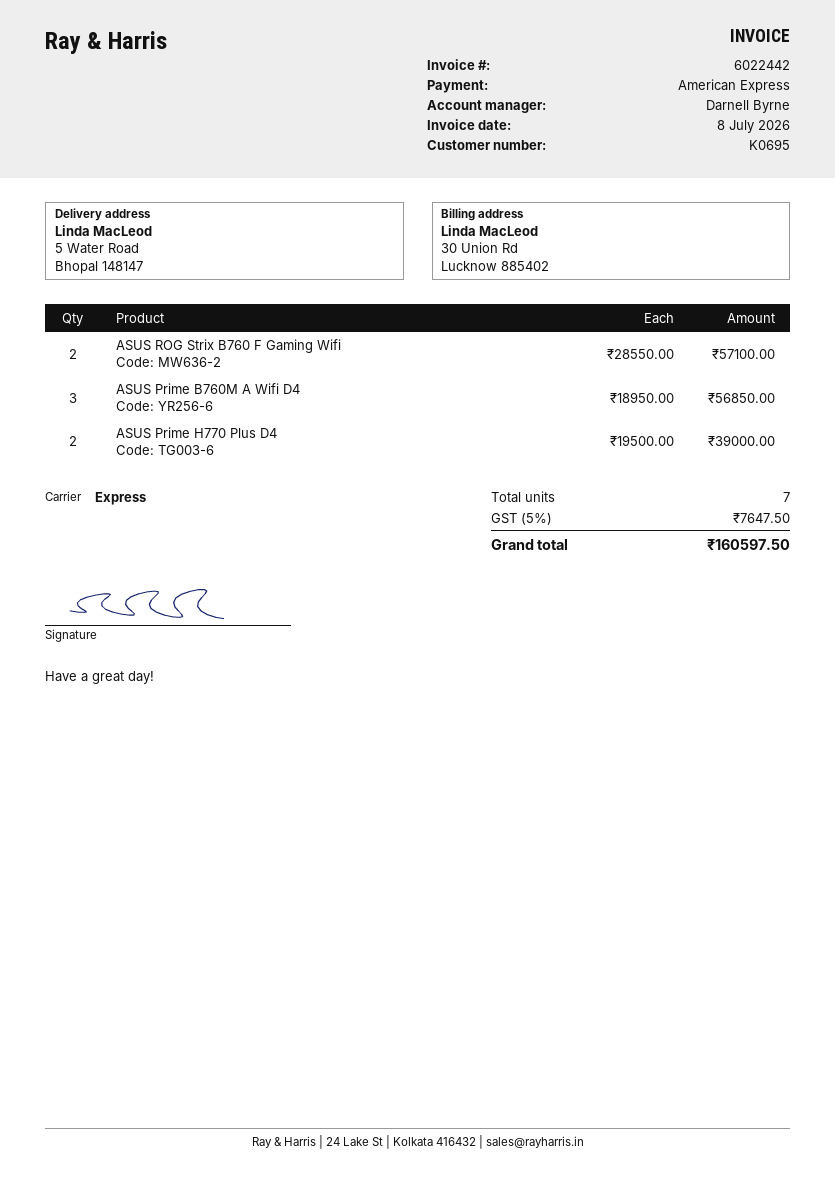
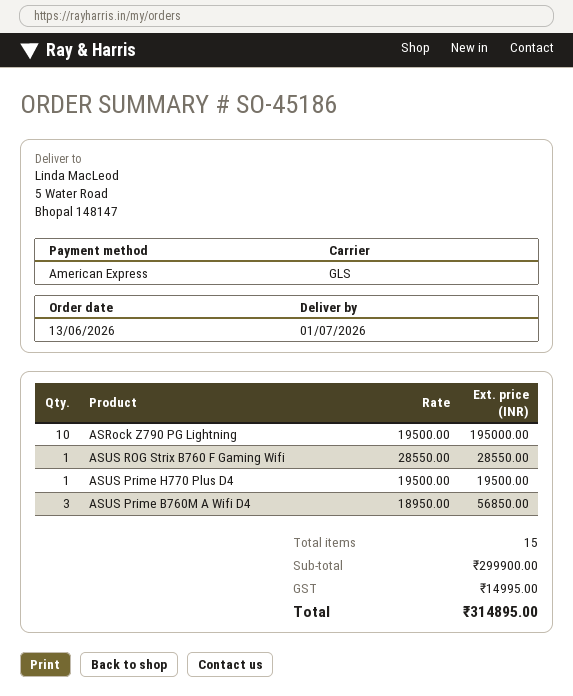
shipping method: express -> GLS
ASUS ROG Strix B760 F Gaming Wifi: 2 x 28550.00 = 57100.00 -> 1 x 28550.00 = 28550.00
ASUS Prime H770 Plus D4: 2 x 19500.00 = 39000.00 -> 1 x 19500.00 = 19500.00
ASRock Z790 PG Lightning: none -> 10 x 19500.00 = 195000.00
total quantity: 7 -> 15
tax: 7647.50 -> 14995.00
total: 160597.50 -> 314895.00

